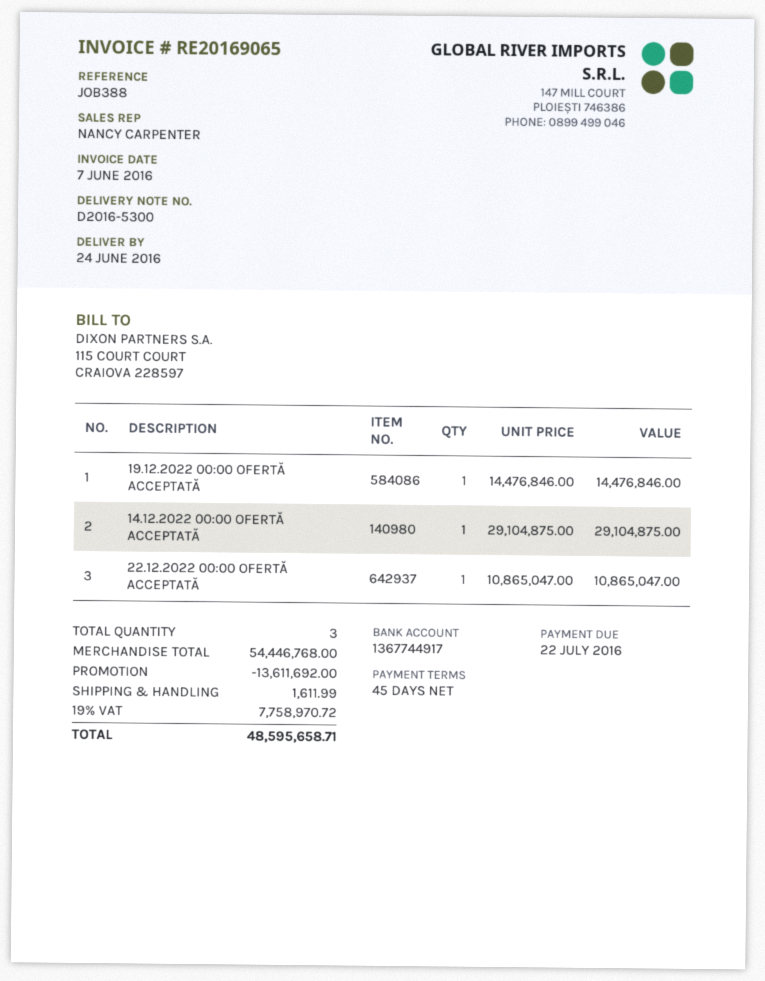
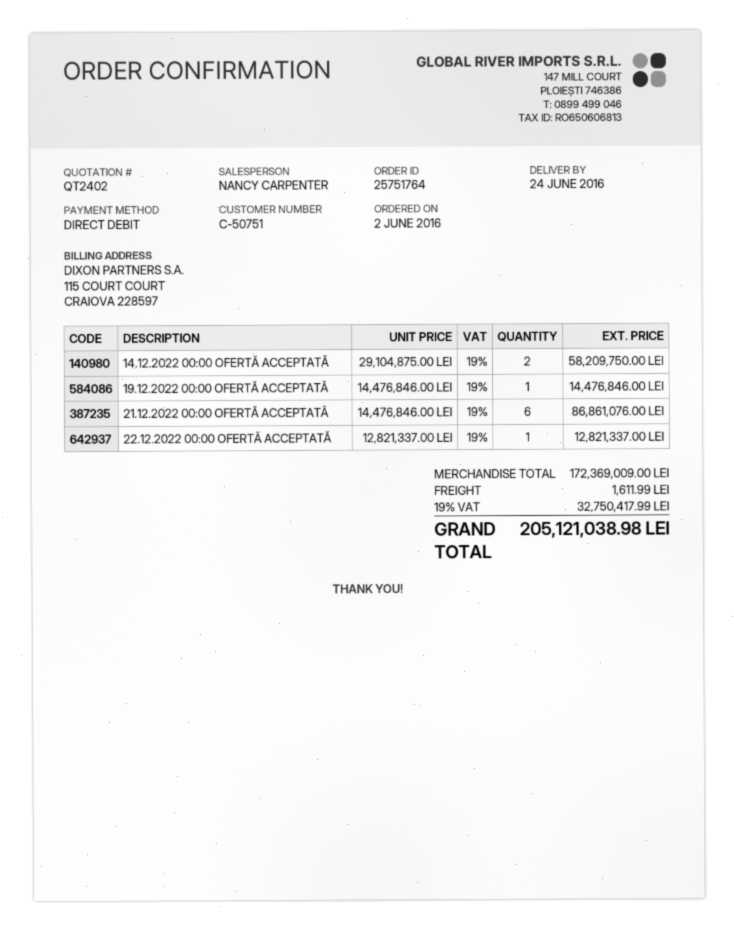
14.12.2022 00:00 OFERTĂ ACCEPTATĂ: 1 x 29104875.00 = 29104875.00 -> 2 x 29104875.00 = 58209750.00
22.12.2022 00:00 OFERTĂ ACCEPTATĂ: 1 x 10865047.00 = 10865047.00 -> 1 x 12821337.00 = 12821337.00
21.12.2022 00:00 OFERTĂ ACCEPTATĂ: none -> 6 x 14476846.00 = 86861076.00
subtotal: 54446768.00 -> 172369009.00
discount: 13611692.00 -> none
tax: 19% = 7758970.72 -> 19% = 32750417.99
total: 48595658.71 -> 205121038.98

